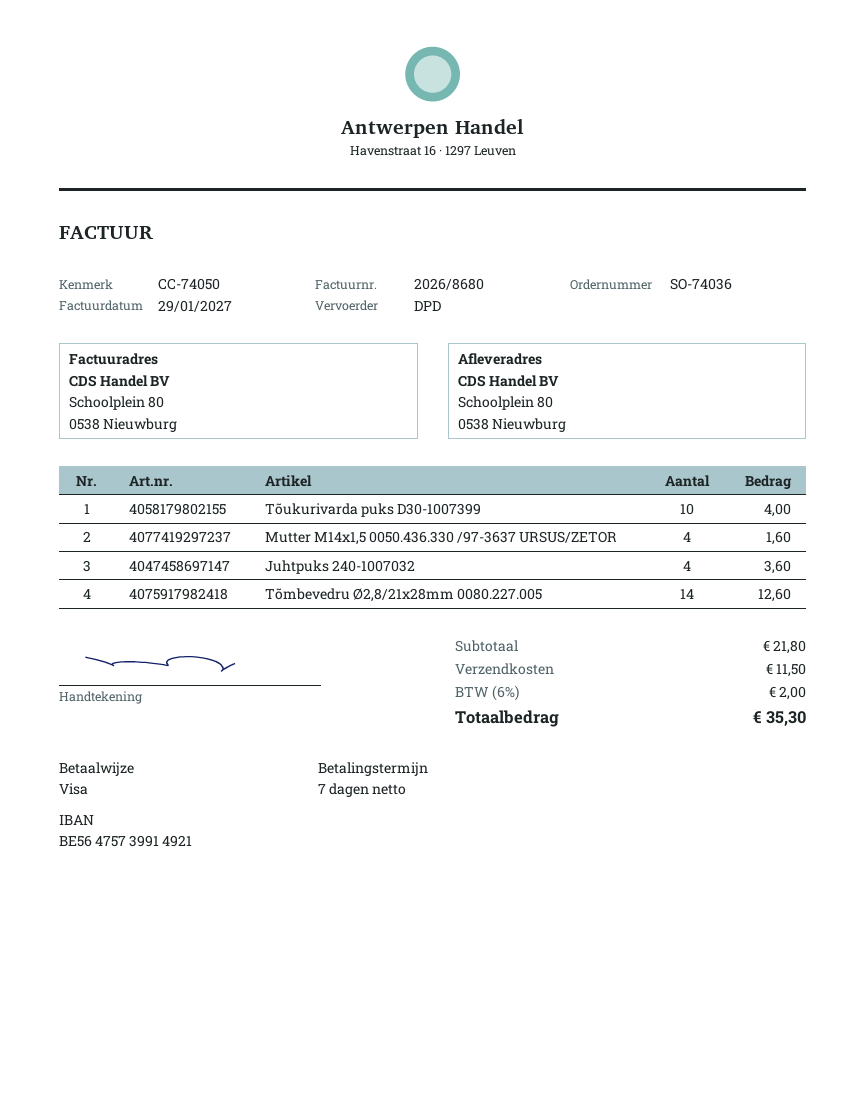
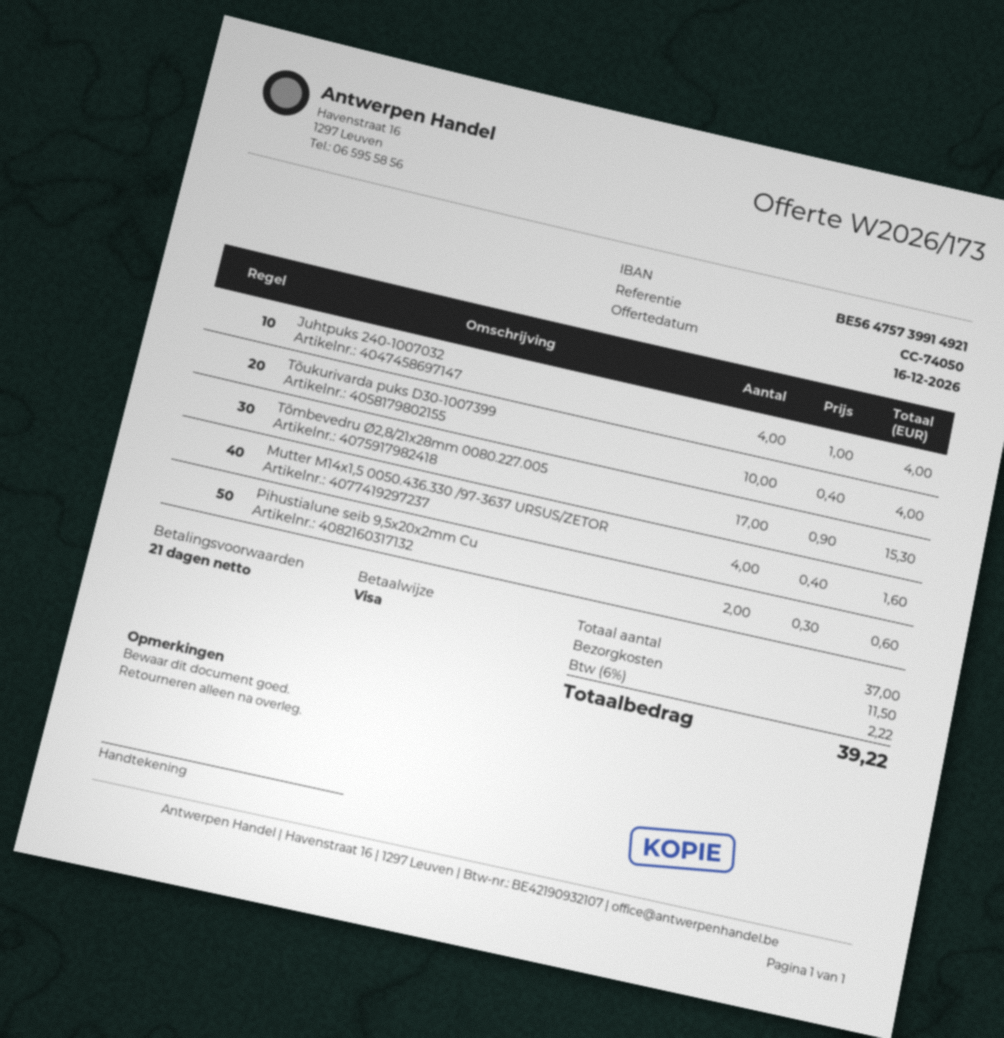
payment terms: 7 days -> 21 days
Juhtpuks 240-1007032: 4 for 3.60 -> 4 for 4.00
Tõmbevedru Ø2,8/21x28mm 0080.227.005: 14 for 12.60 -> 17 for 15.30
Pihustialune seib 9,5x20x2mm Cu: none -> 2 for 0.60
tax: 6% = 2.00 -> 6% = 2.22
total: 35.30 -> 39.22

